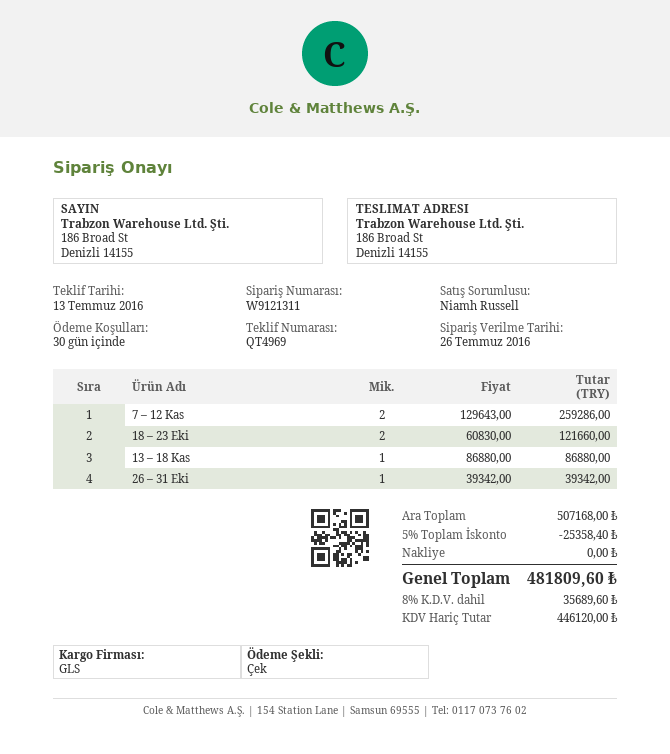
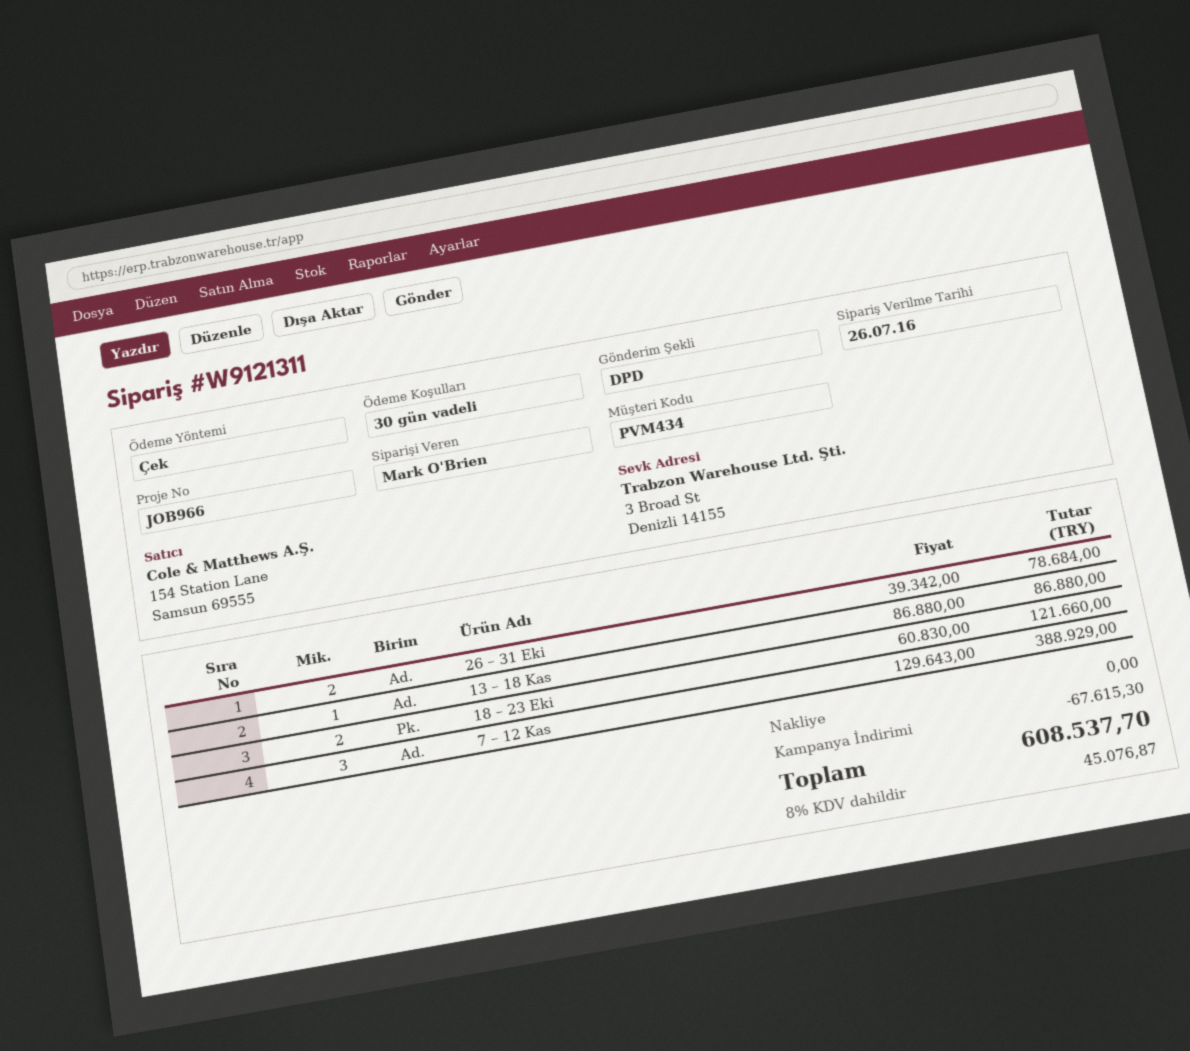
shipping method: GLS -> DPD
ship to: 186 Broad St, Denizli 14155 -> 3 Broad St, Denizli 14155
7 – 12 Kas: 2 x 129643.00 = 259286.00 -> 3 x 129643.00 = 388929.00
26 – 31 Eki: 1 x 39342.00 = 39342.00 -> 2 x 39342.00 = 78684.00
discount: 25358.40 -> 67615.30
tax: 8% = 35689.60 -> 8% = 45076.87
total: 481809.60 -> 608537.70

